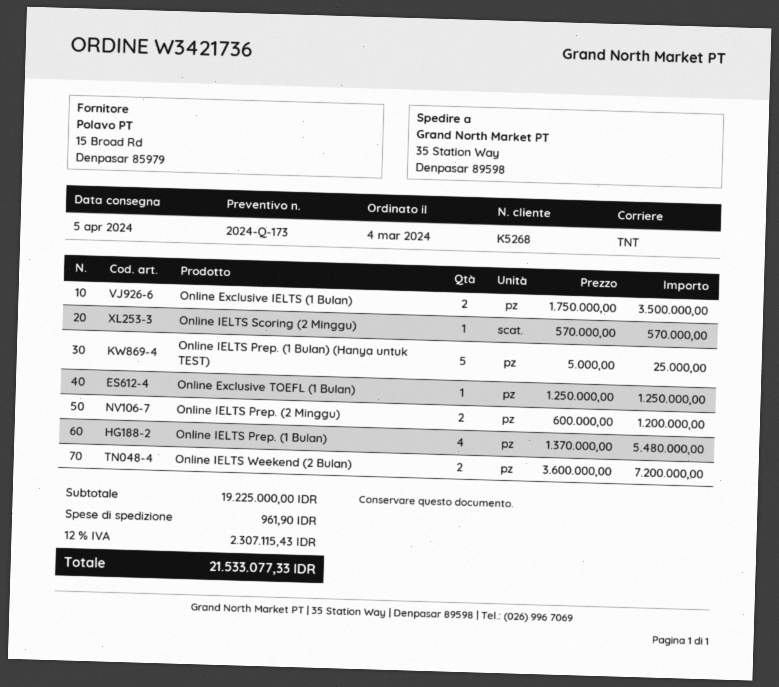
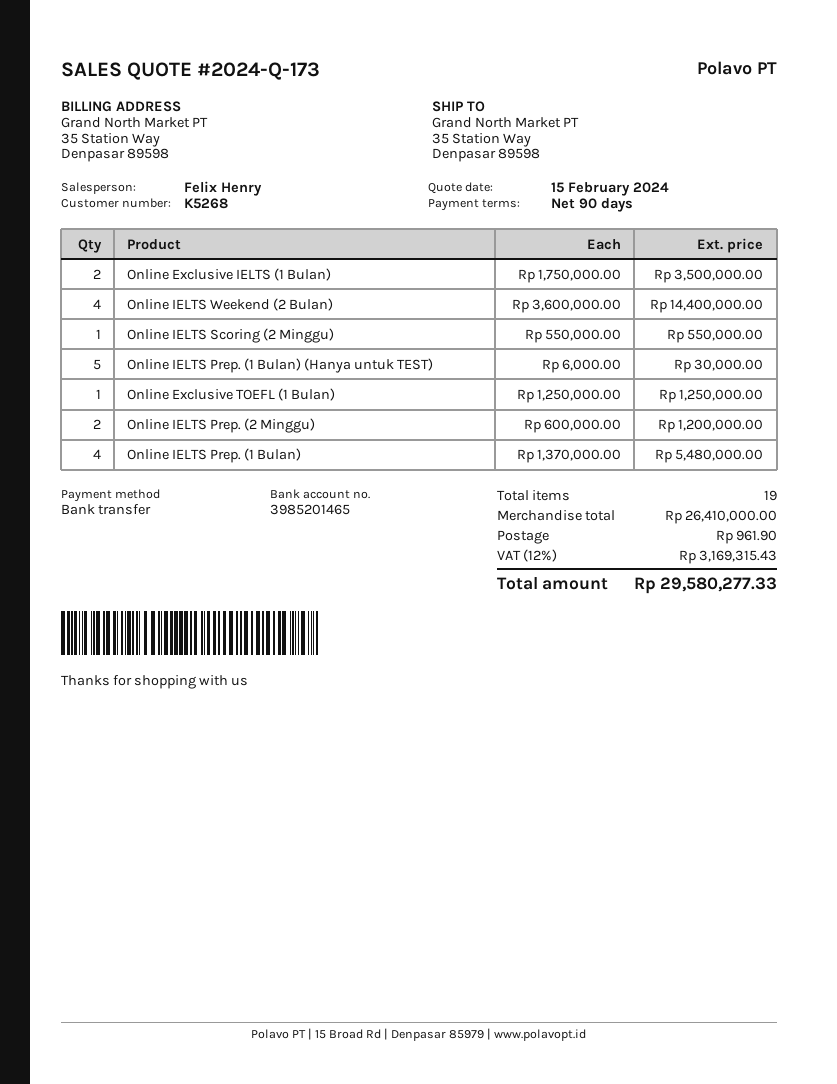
Online IELTS Scoring (2 Minggu): 1 x 570000.00 = 570000.00 -> 1 x 550000.00 = 550000.00
Online IELTS Prep. (1 Bulan) (Hanya untuk TEST): 5 x 5000.00 = 25000.00 -> 5 x 6000.00 = 30000.00
Online IELTS Weekend (2 Bulan): 2 x 3600000.00 = 7200000.00 -> 4 x 3600000.00 = 14400000.00
subtotal: 19225000.00 -> 26410000.00
tax: 12% = 2307115.43 -> 12% = 3169315.43
total: 21533077.33 -> 29580277.33

